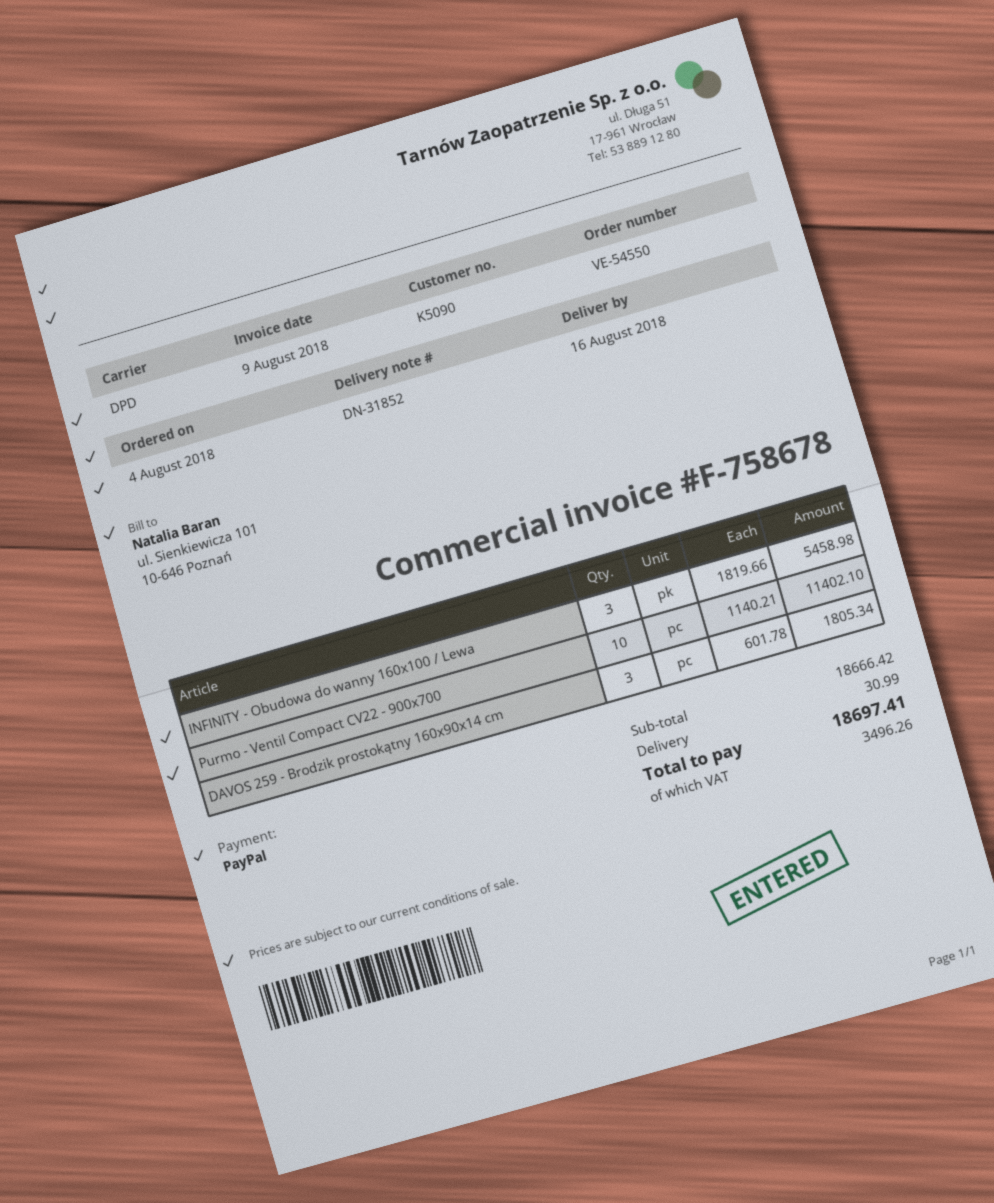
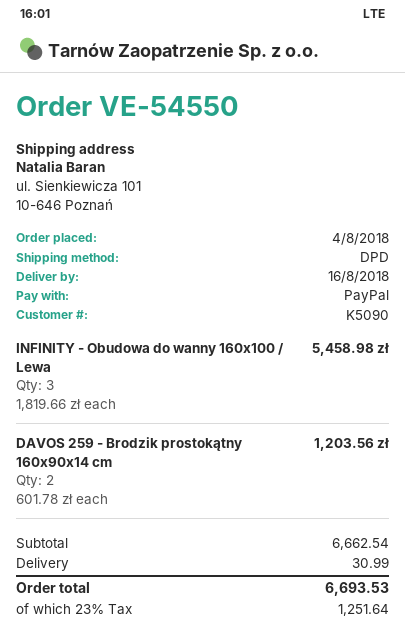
Purmo - Ventil Compact CV22 - 900x700: 10 x 1140.21 = 11402.10 -> none
DAVOS 259 - Brodzik prostokątny 160x90x14 cm: 3 x 601.78 = 1805.34 -> 2 x 601.78 = 1203.56
subtotal: 18666.42 -> 6662.54
tax: 3496.26 -> 1251.64
total: 18697.41 -> 6693.53

